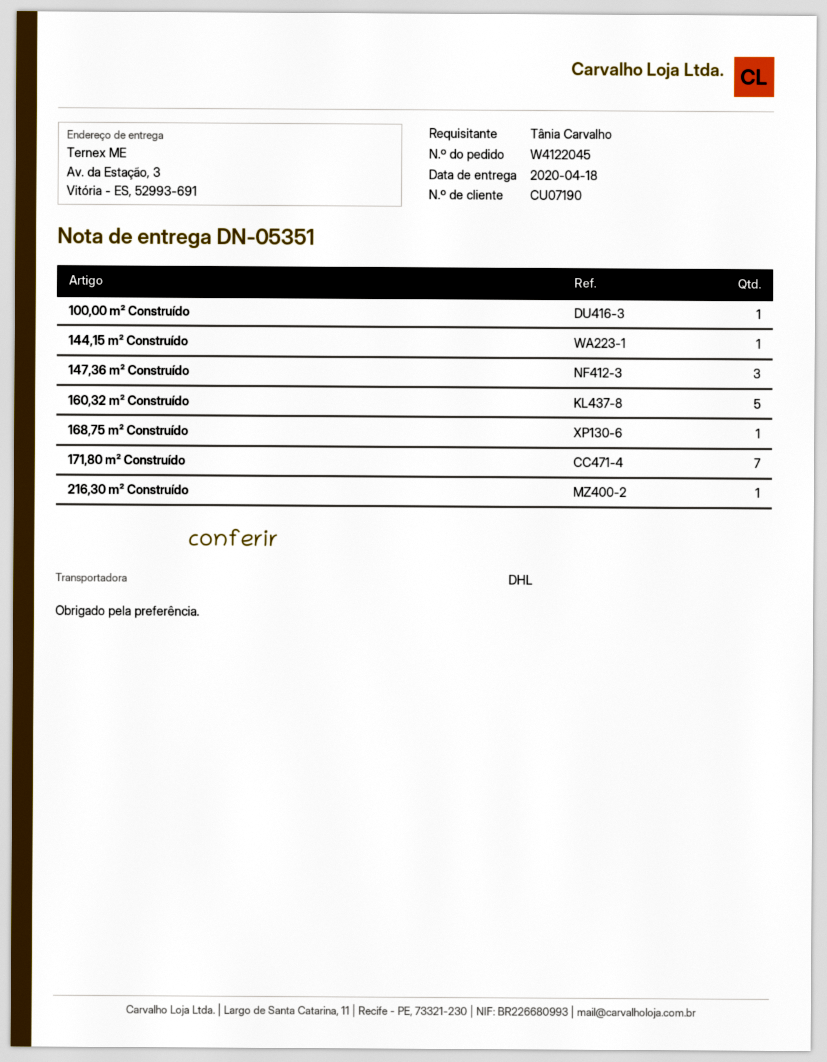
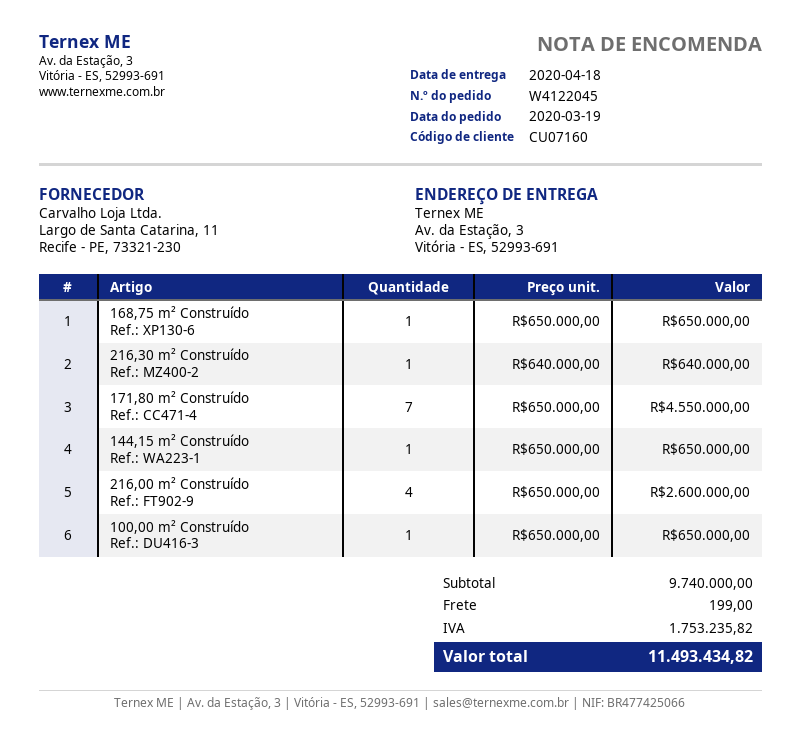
customer number: CU07190 -> CU07160
147,36 m² Construído: 3 -> none
160,32 m² Construído: 5 -> none
216,00 m² Construído: none -> 4

